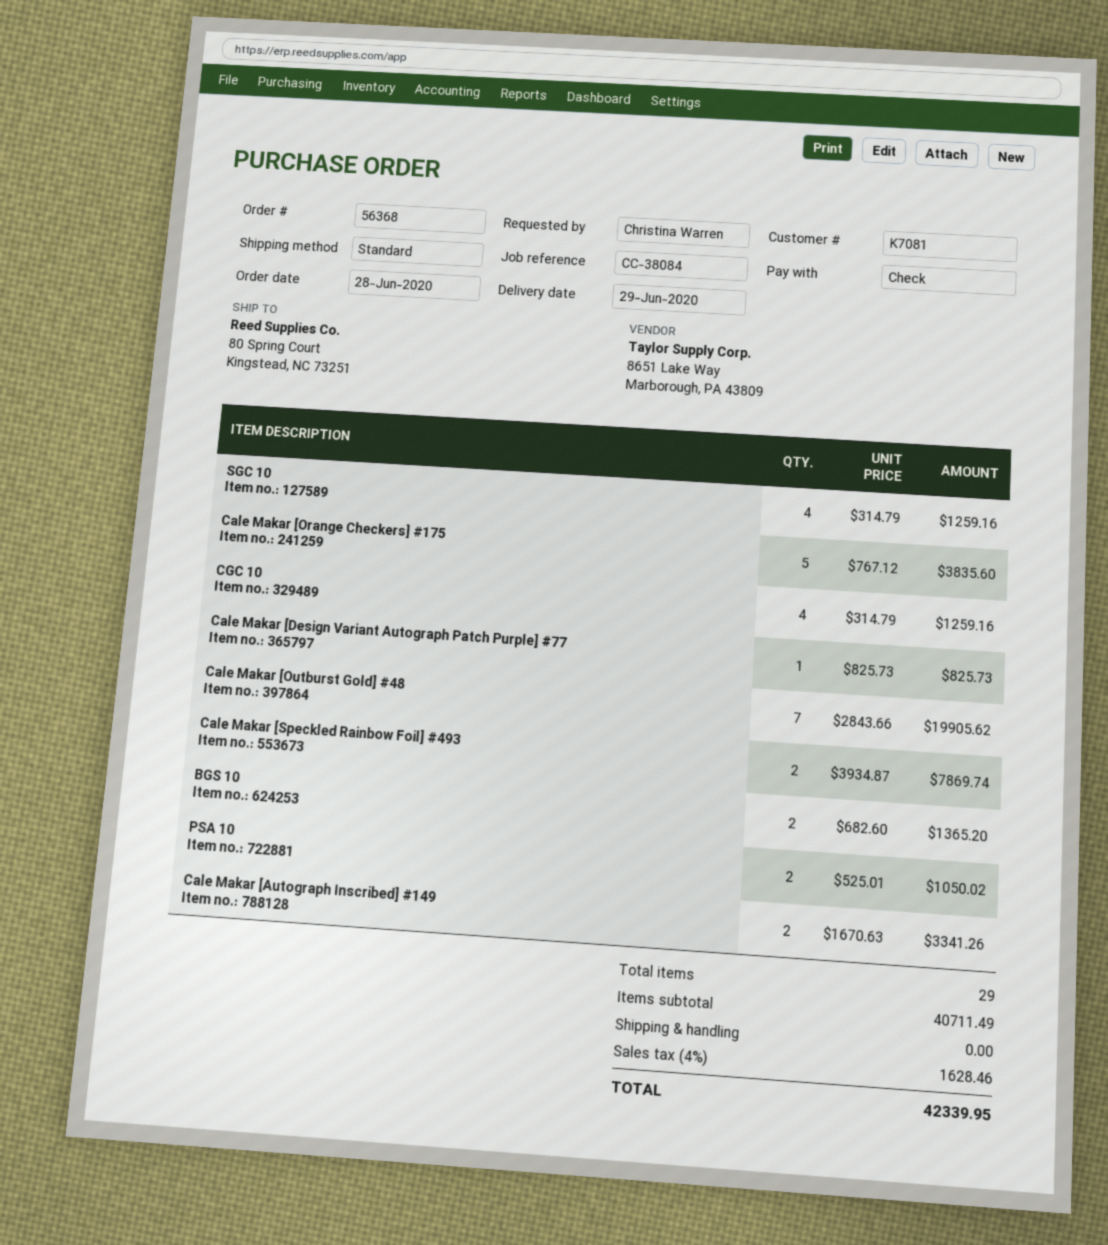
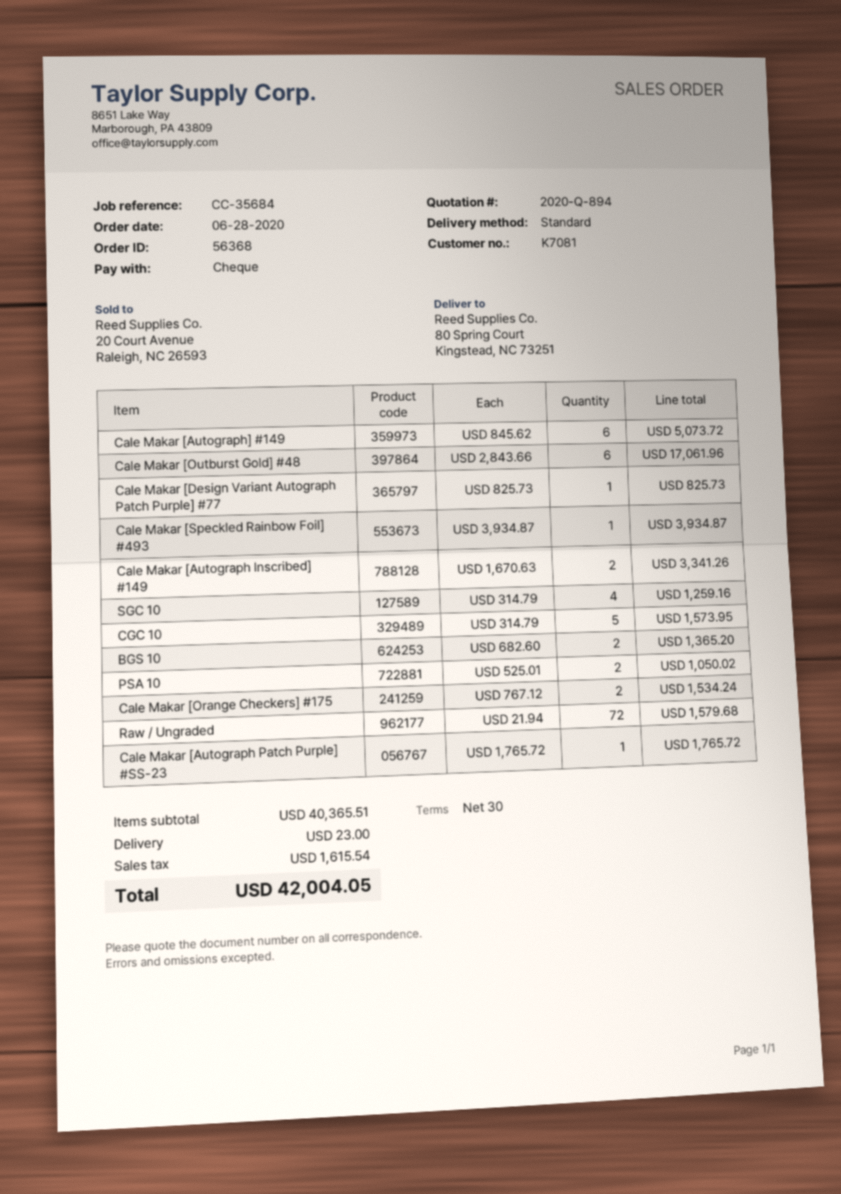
reference: CC-38084 -> CC-35684
Cale Makar [Orange Checkers] #175: 5 x 767.12 = 3835.60 -> 2 x 767.12 = 1534.24
CGC 10: 4 x 314.79 = 1259.16 -> 5 x 314.79 = 1573.95
Cale Makar [Outburst Gold] #48: 7 x 2843.66 = 19905.62 -> 6 x 2843.66 = 17061.96
Cale Makar [Speckled Rainbow Foil] #493: 2 x 3934.87 = 7869.74 -> 1 x 3934.87 = 3934.87
Cale Makar [Autograph] #149: none -> 6 x 845.62 = 5073.72
Raw / Ungraded: none -> 72 x 21.94 = 1579.68
Cale Makar [Autograph Patch Purple] #SS-23: none -> 1 x 1765.72 = 1765.72
subtotal: 40711.49 -> 40365.51
shipping: 0.00 -> 23.00
tax: 1628.46 -> 1615.54
total: 42339.95 -> 42004.05

